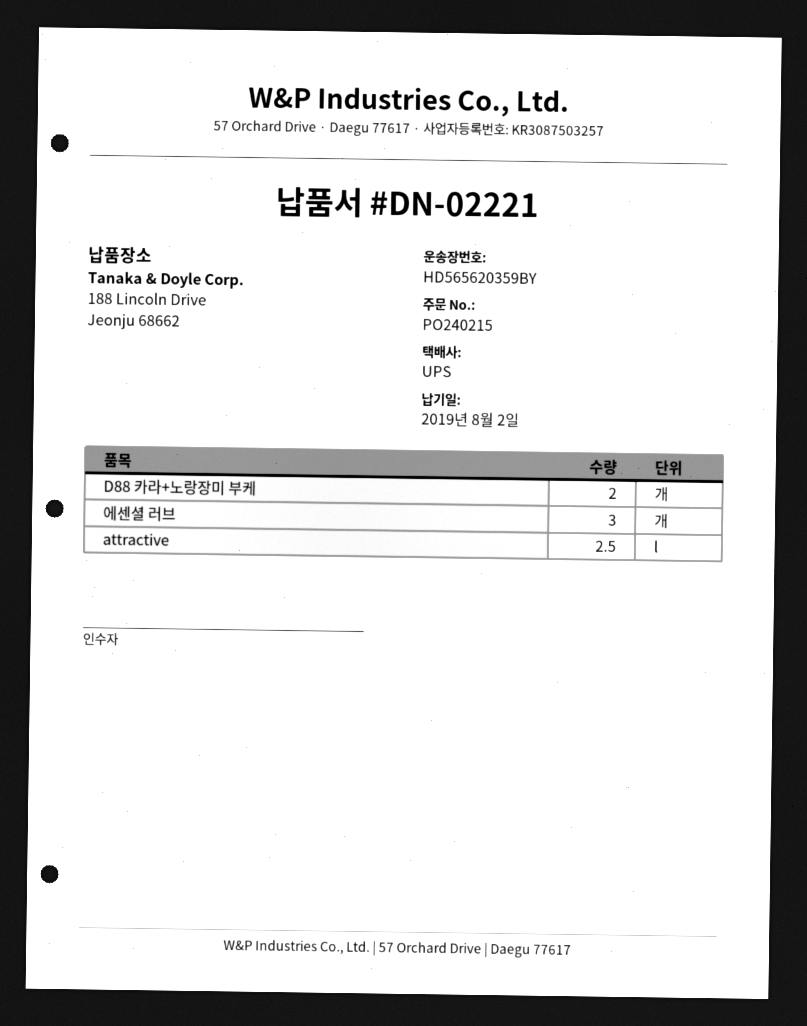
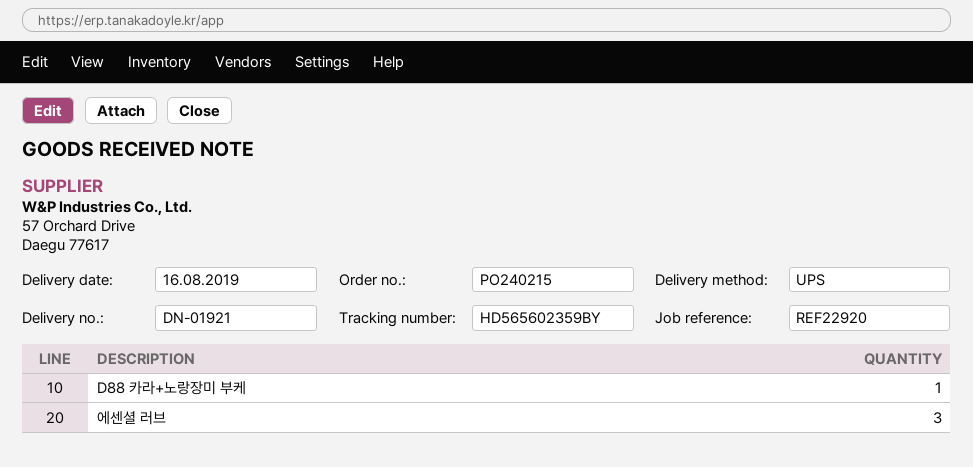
delivery note number: DN-02221 -> DN-01921
delivery date: 2019-08-02 -> 2019-08-16
tracking number: HD565620359BY -> HD565602359BY
D88 카라+노랑장미 부케: 2 -> 1
attractive: 2.5 -> none

